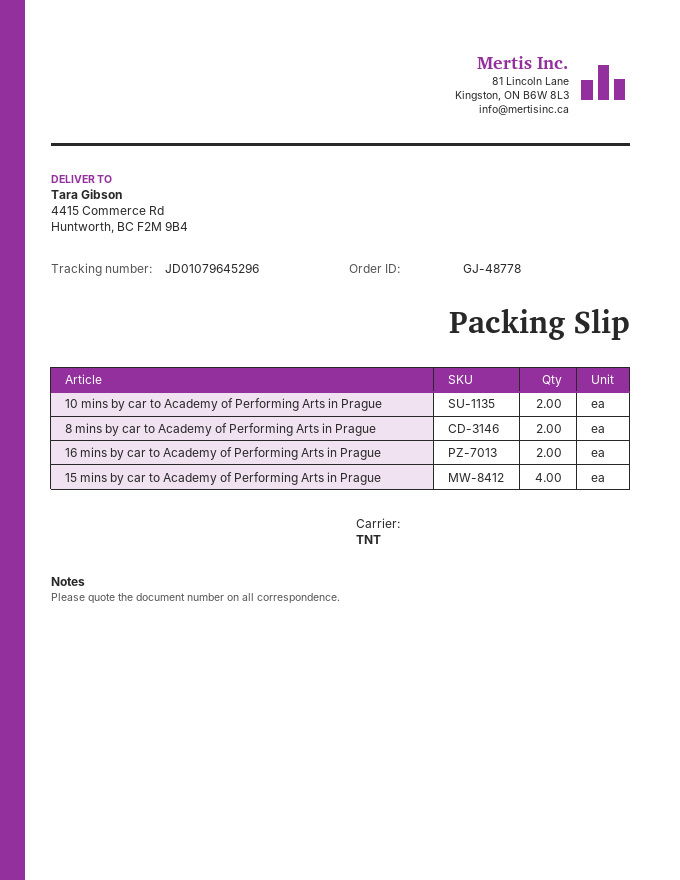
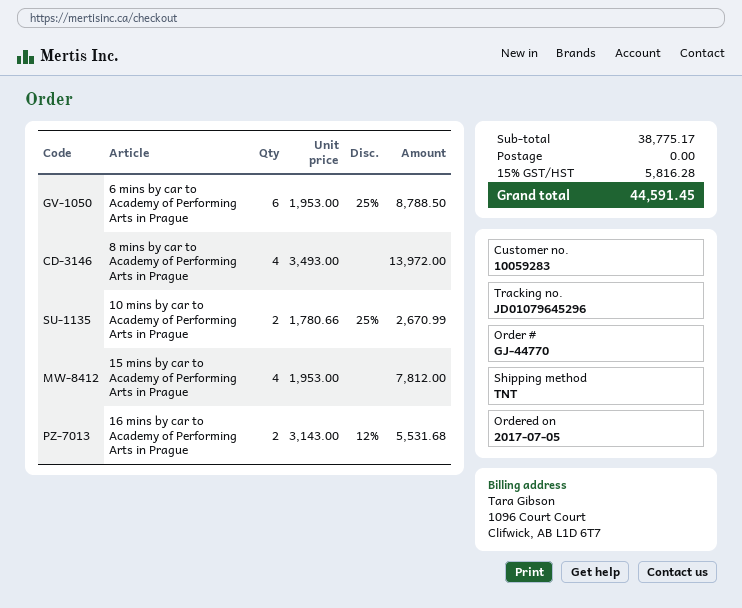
order number: GJ-48778 -> GJ-44770
8 mins by car to Academy of Performing Arts in Prague: 2 -> 4
6 mins by car to Academy of Performing Arts in Prague: none -> 6

